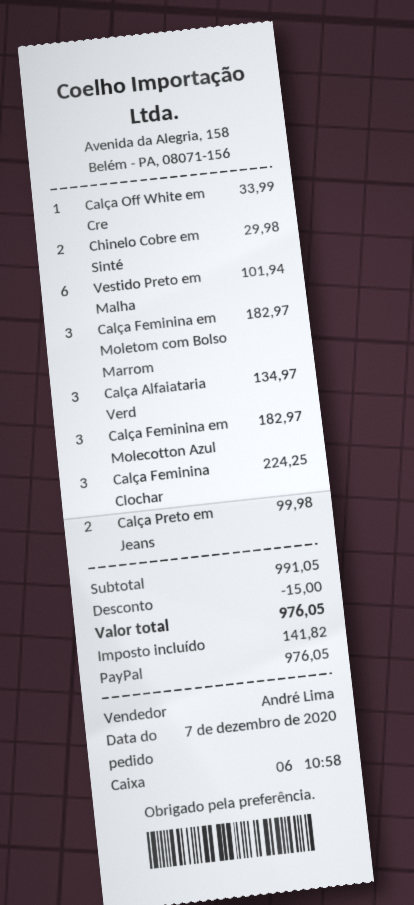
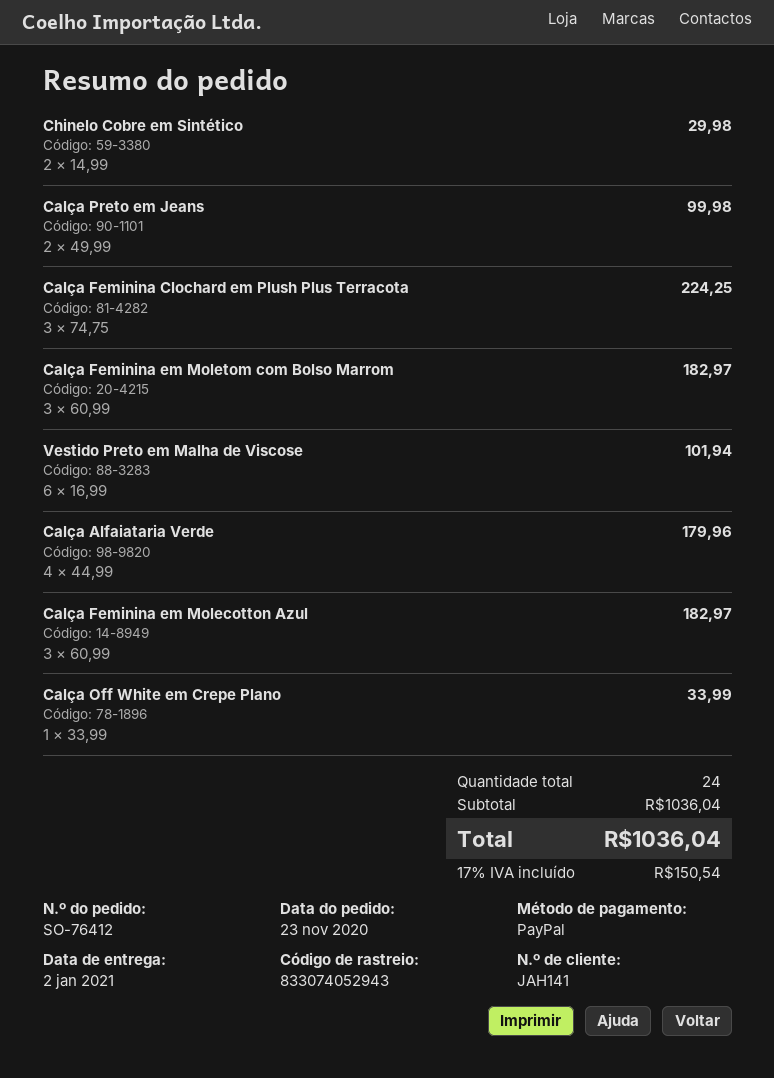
order date: 2020-12-07 -> 2020-11-23
Calça Alfaiataria Verd: 3 for 134.97 -> 4 for 179.96
subtotal: 991.05 -> 1036.04
discount: 15.00 -> none
tax: 141.82 -> 150.54
total: 976.05 -> 1036.04

